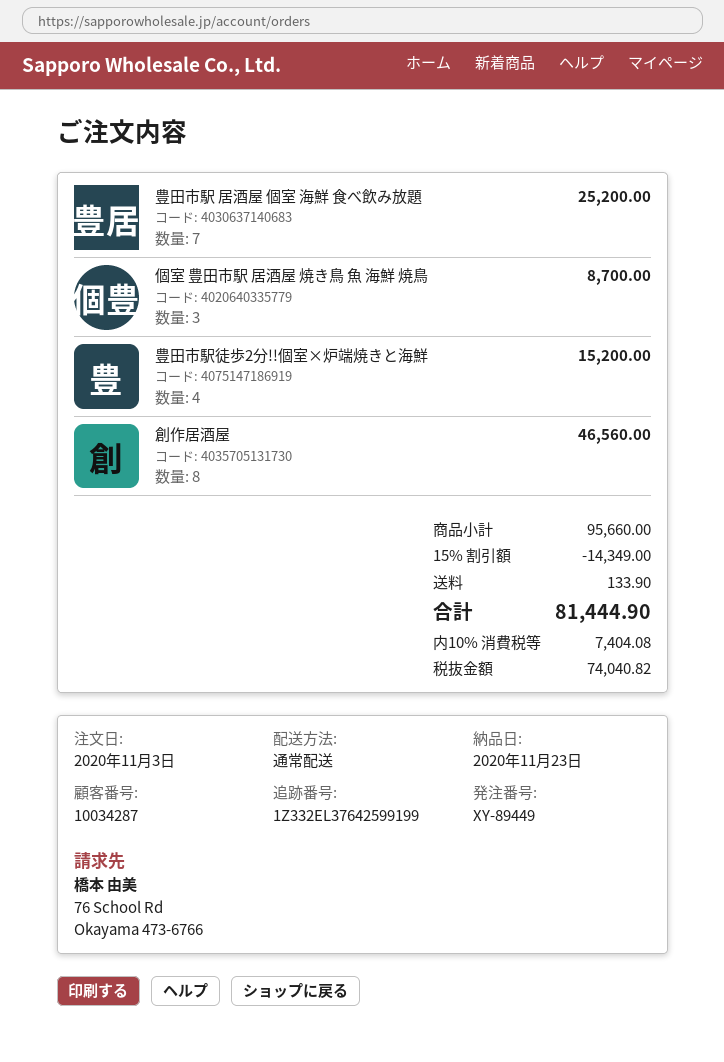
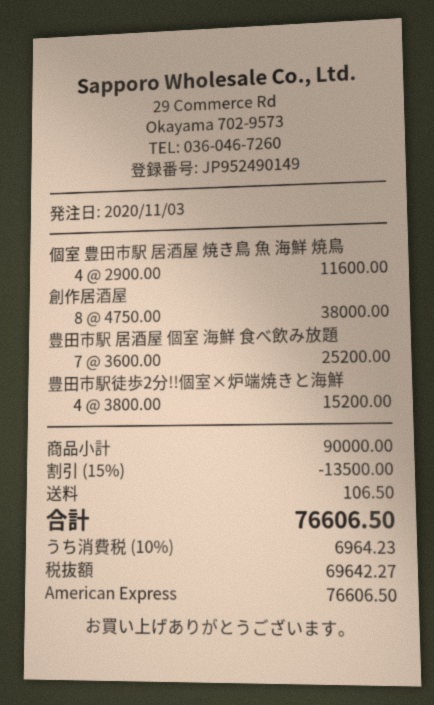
個室 豊田市駅 居酒屋 焼き鳥 魚 海鮮 焼鳥: 3 for 8700.00 -> 4 for 11600.00
創作居酒屋: 8 for 46560.00 -> 8 for 38000.00
subtotal: 95660.00 -> 90000.00
discount: 15% = 14349.00 -> 15% = 13500.00
shipping: 133.90 -> 106.50
net: 74040.82 -> 69642.27
tax: 10% = 7404.08 -> 10% = 6964.23
total: 81444.90 -> 76606.50

